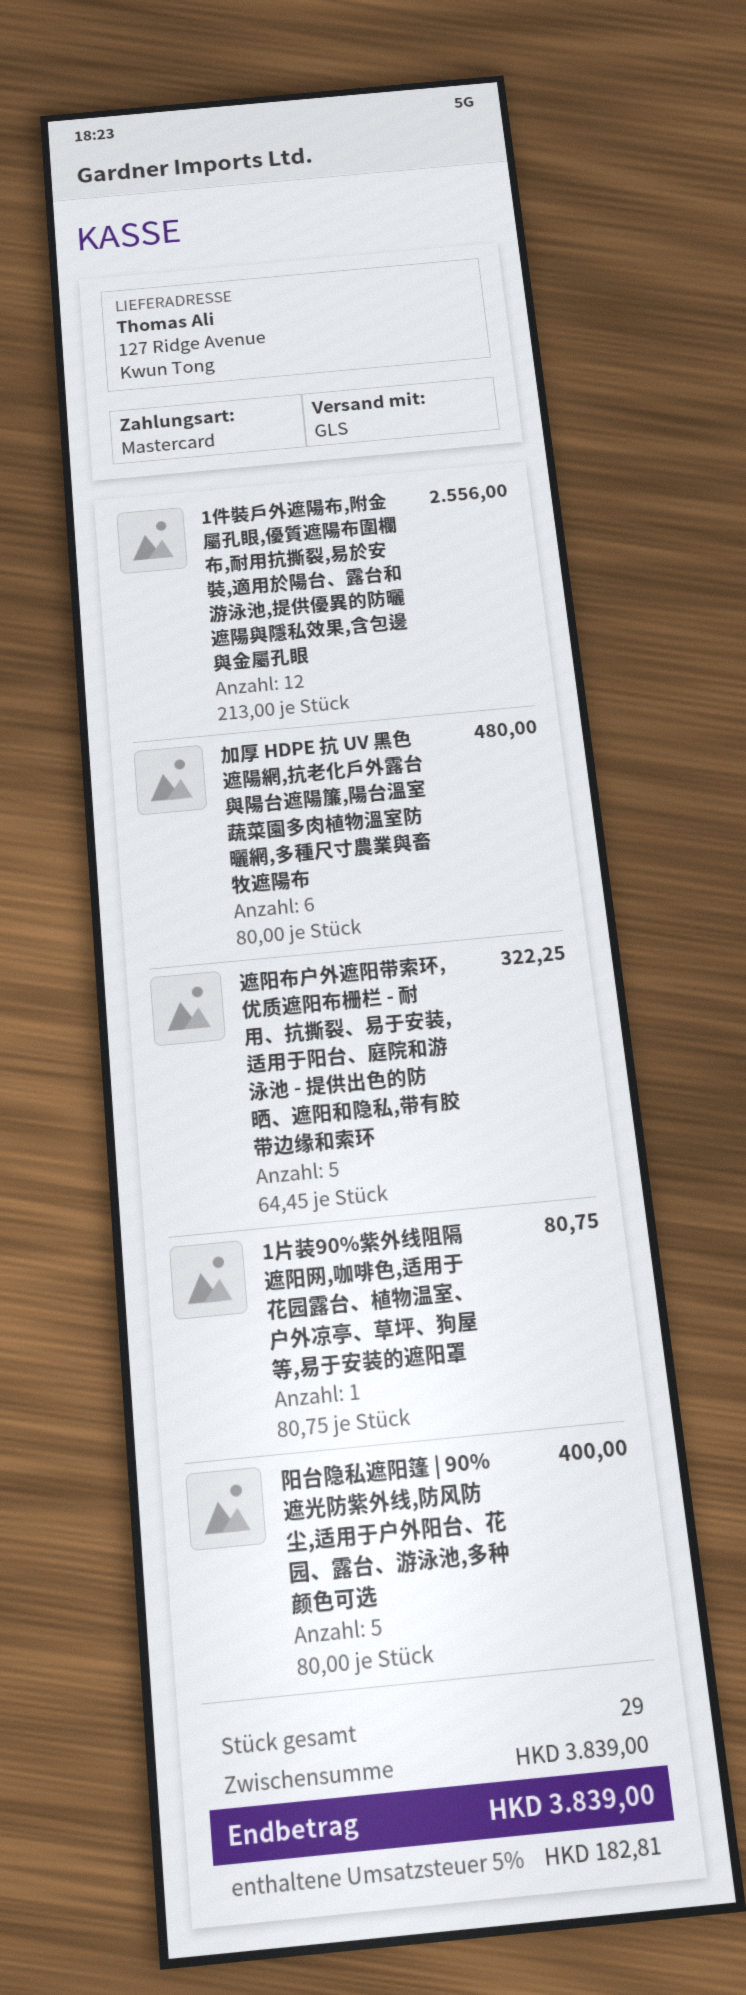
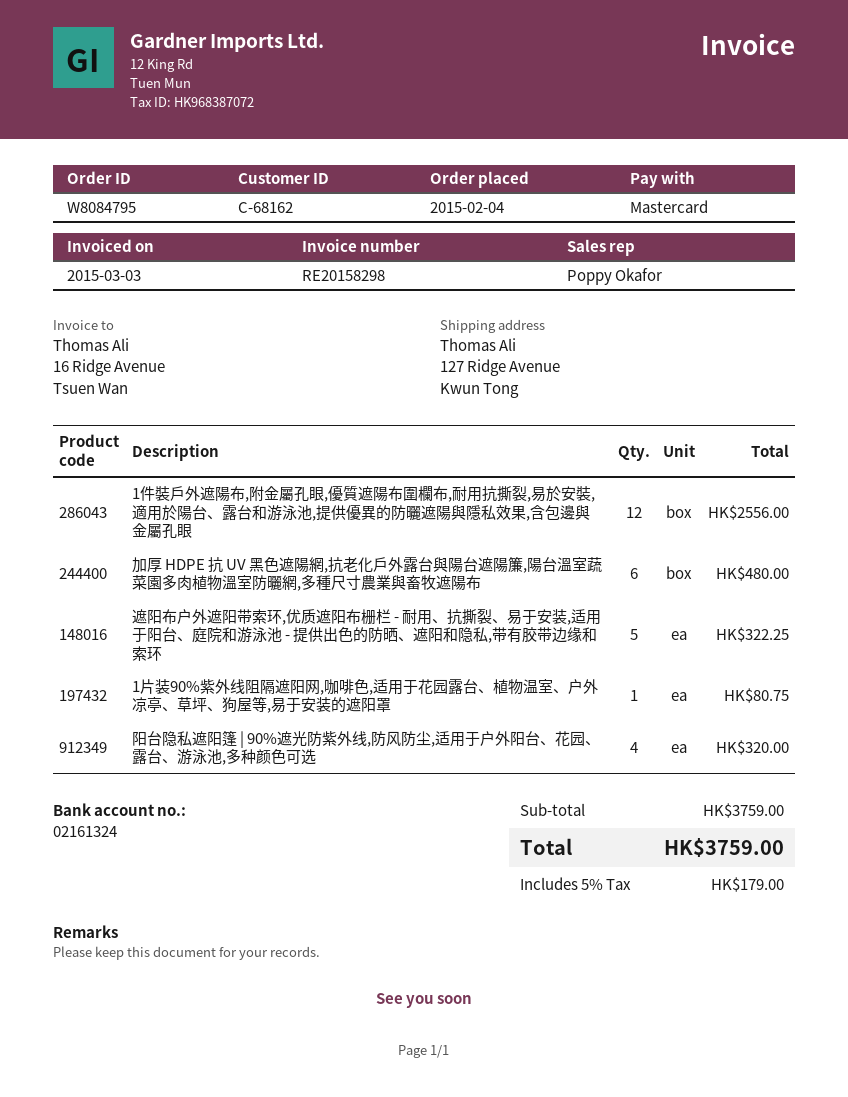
阳台隐私遮阳篷 | 90%遮光防紫外线,防风防尘,适用于户外阳台、花园、露台、游泳池,多种颜色可选: 5 for 400.00 -> 4 for 320.00
subtotal: 3839.00 -> 3759.00
tax: 5% = 182.81 -> 5% = 179.00
total: 3839.00 -> 3759.00

